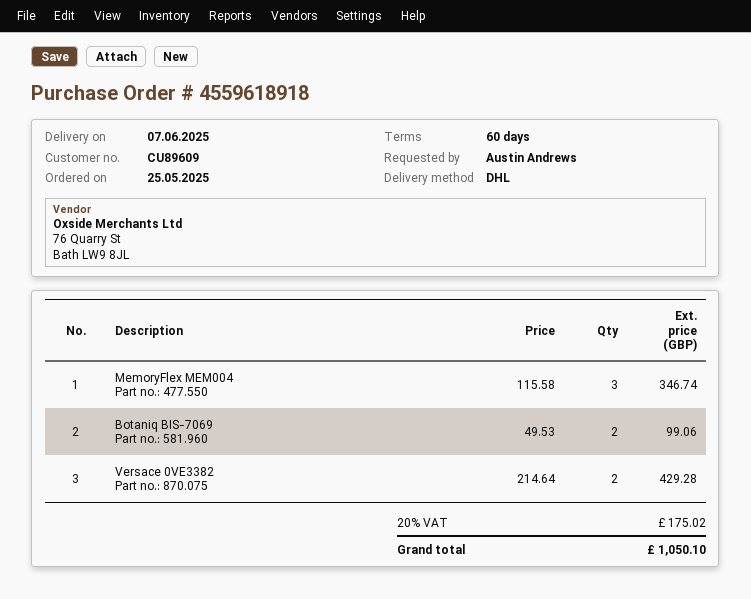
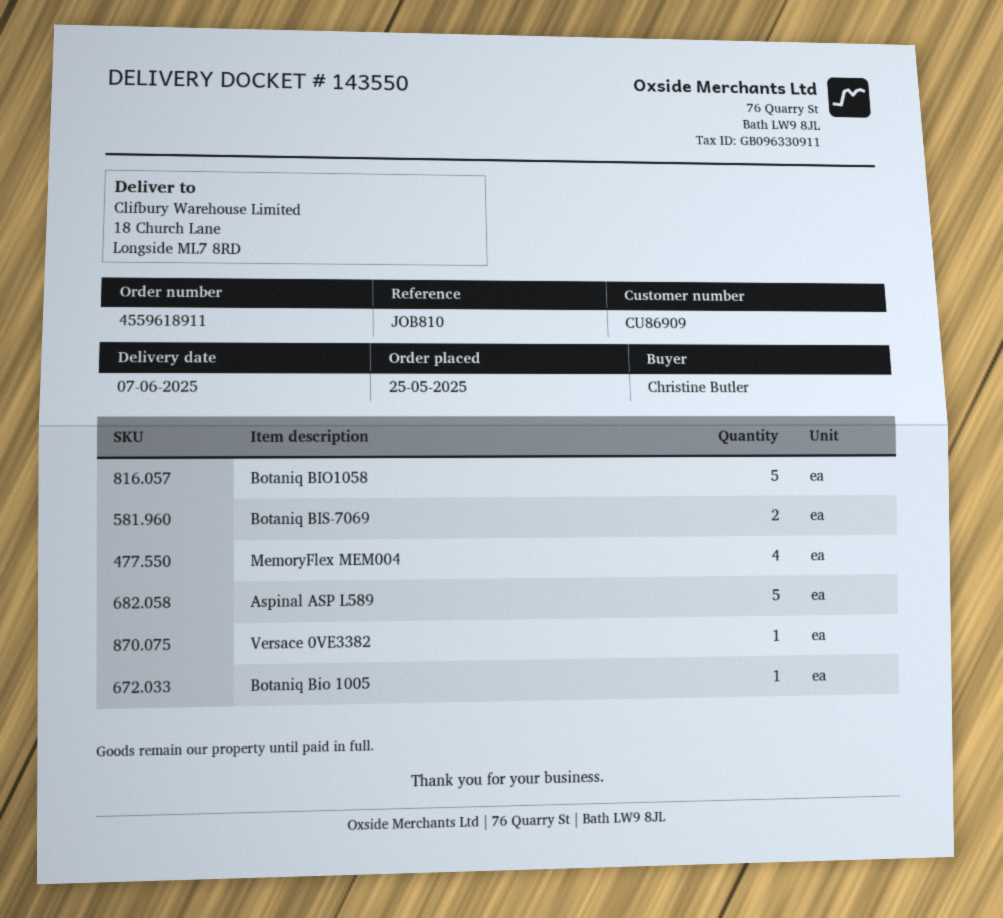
order number: 4559618918 -> 4559618911
customer number: CU89609 -> CU86909
ordered by: Austin Andrews -> Christine Butler
MemoryFlex MEM004: 3 -> 4
Versace 0VE3382: 2 -> 1
Botaniq BIO1058: none -> 5
Aspinal ASP L589: none -> 5
Botaniq Bio 1005: none -> 1

